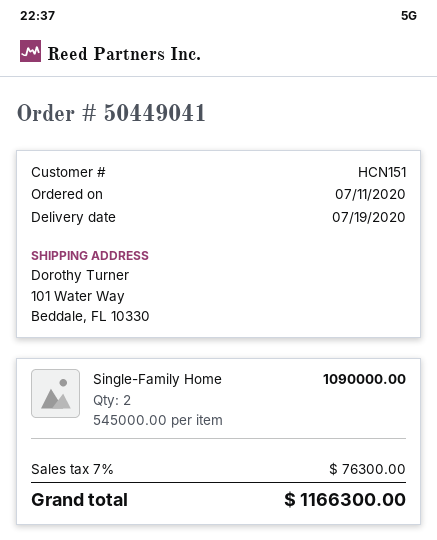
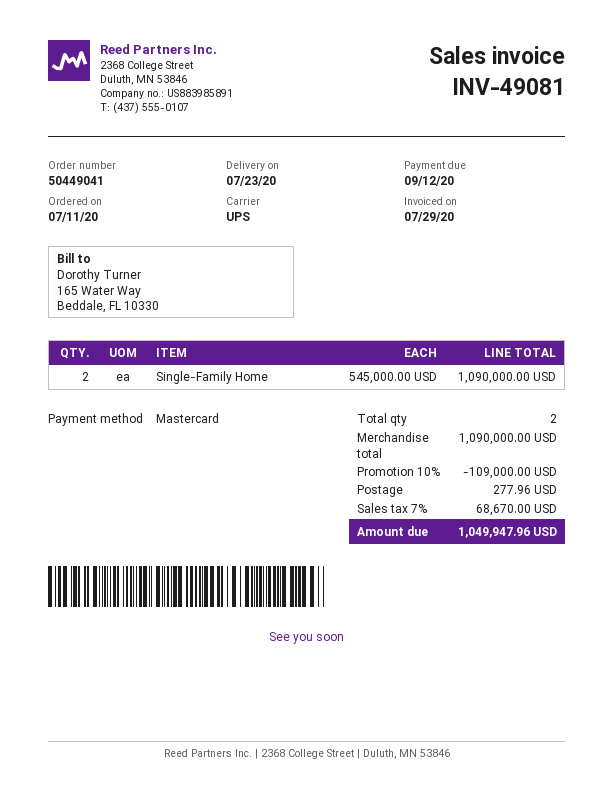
delivery date: 2020-07-19 -> 2020-07-23
discount: none -> 10% = 109000.00
shipping: none -> 277.96
tax: 7% = 76300.00 -> 7% = 68670.00
total: 1166300.00 -> 1049947.96

